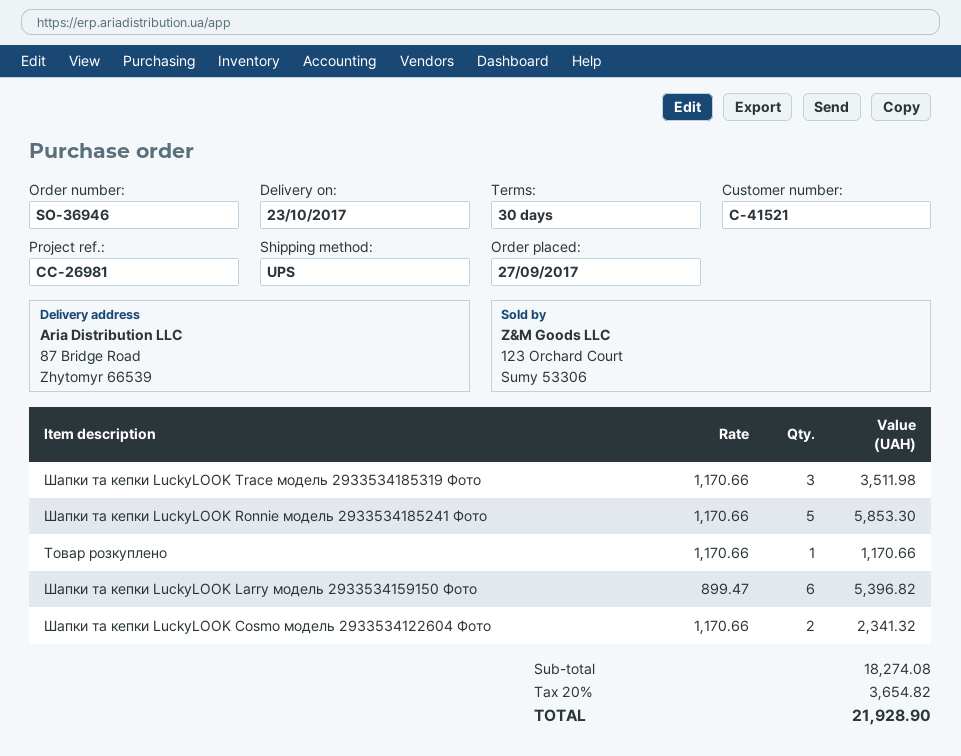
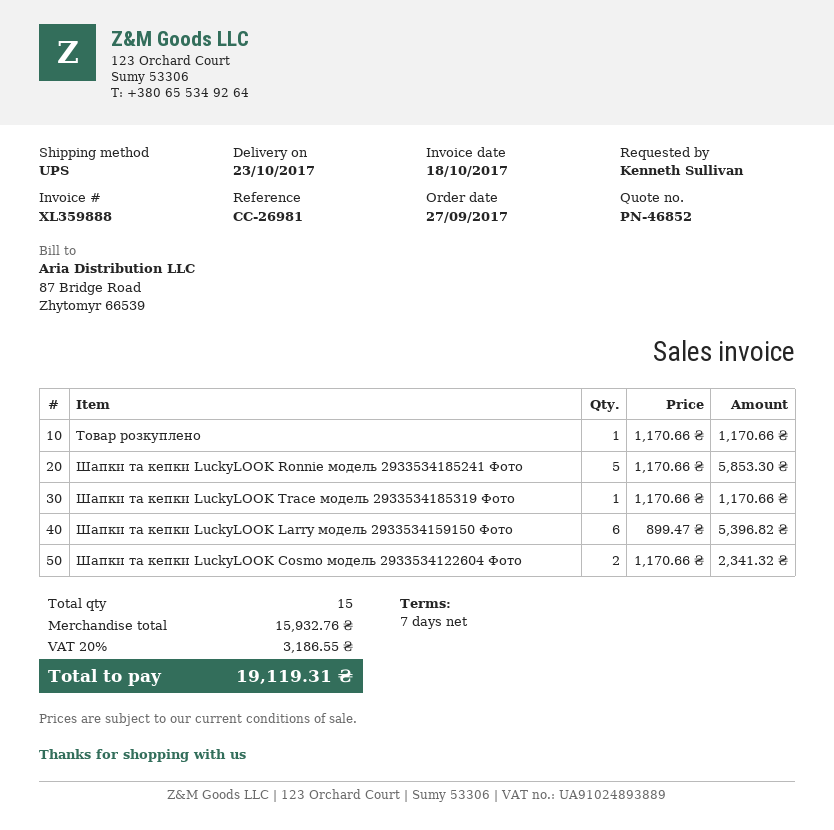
payment terms: 30 days -> 7 days
Шапки та кепки LuckyLOOK Trace модель 2933534185319 Фото: 3 x 1170.66 = 3511.98 -> 1 x 1170.66 = 1170.66
subtotal: 18274.08 -> 15932.76
tax: 20% = 3654.82 -> 20% = 3186.55
total: 21928.90 -> 19119.31

